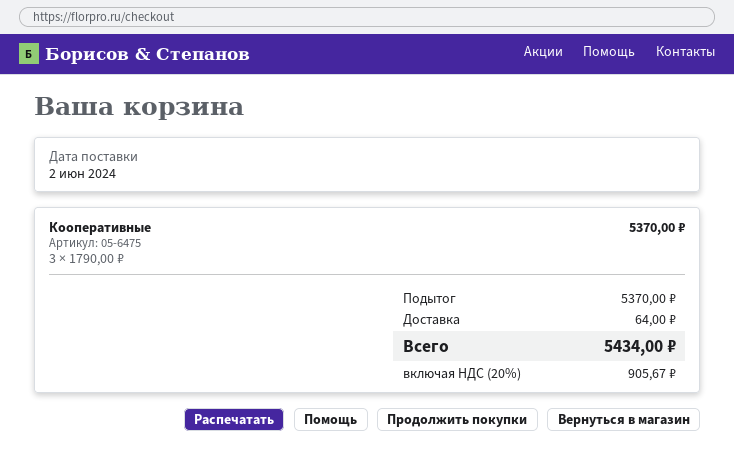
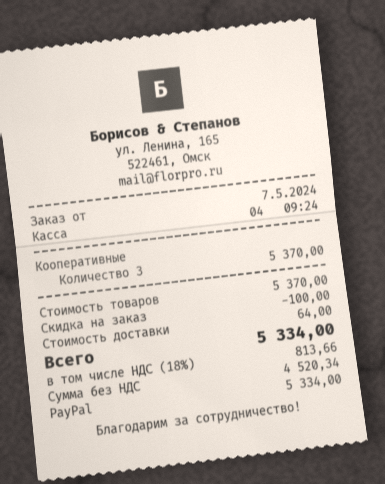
discount: none -> 100.00
tax: 20% = 905.67 -> 18% = 813.66
total: 5434.00 -> 5334.00

